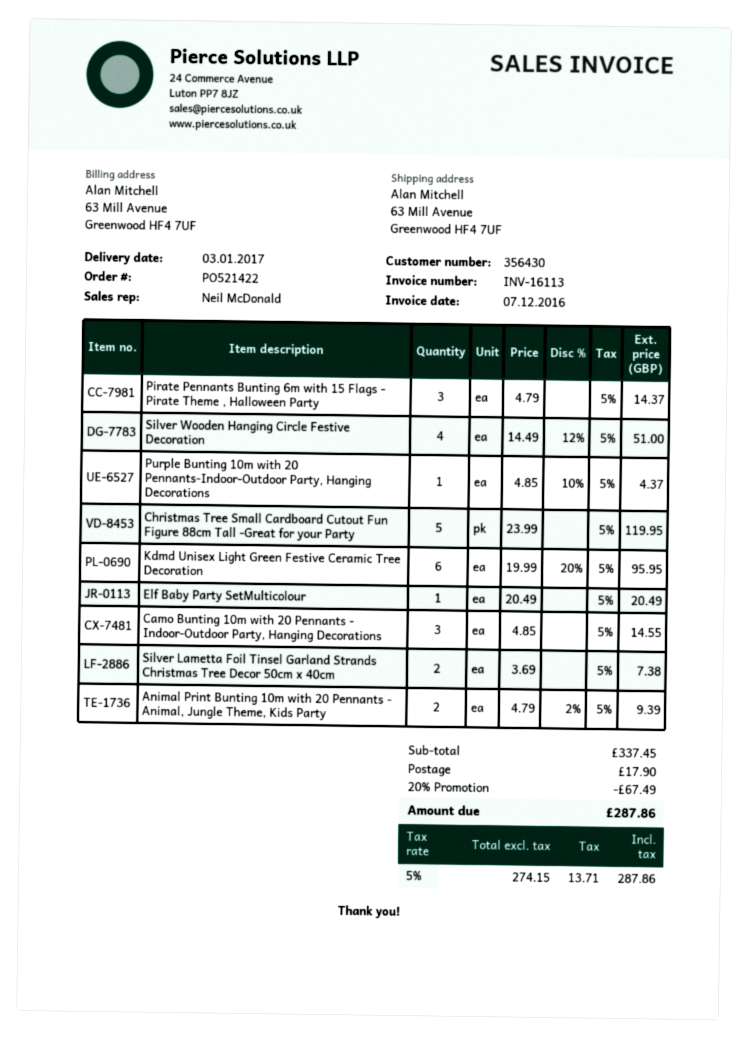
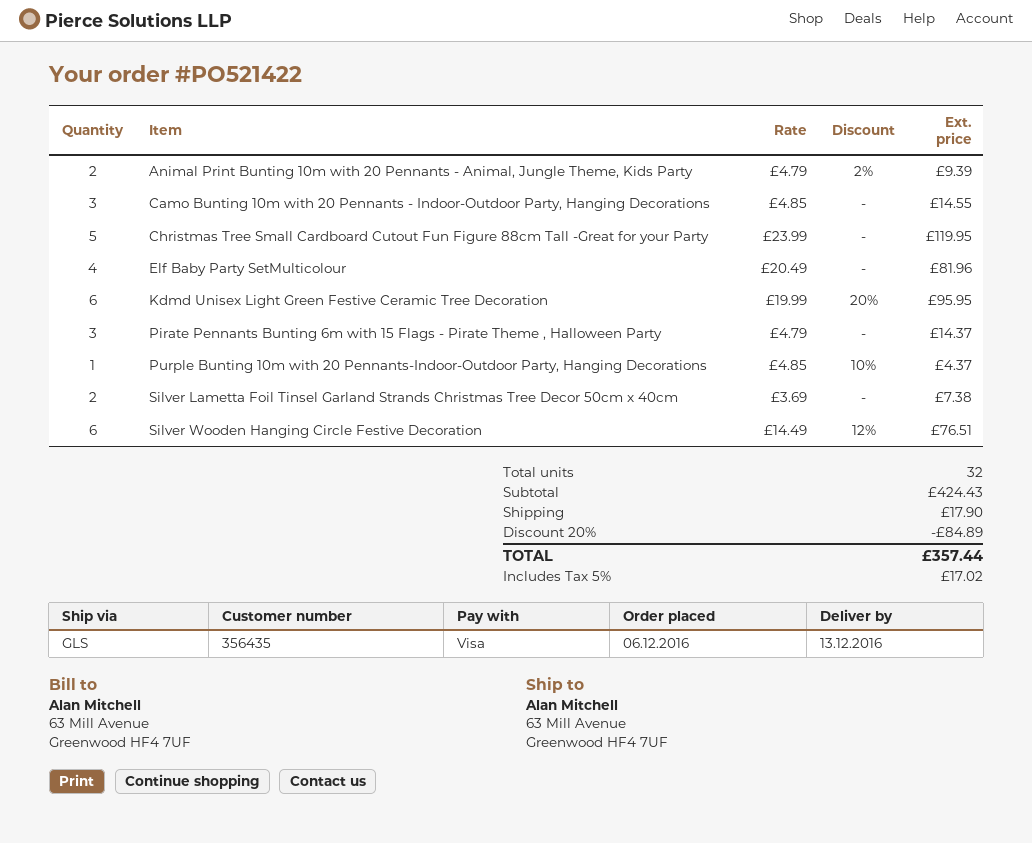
delivery date: 2017-01-03 -> 2016-12-13
customer number: 356430 -> 356435
Silver Wooden Hanging Circle Festive Decoration: 4 x 14.49 - 12% = 51.00 -> 6 x 14.49 - 12% = 76.51
Elf Baby Party SetMulticolour: 1 x 20.49 = 20.49 -> 4 x 20.49 = 81.96
subtotal: 337.45 -> 424.43
discount: 20% = 67.49 -> 20% = 84.89
tax: 5% = 13.71 -> 5% = 17.02
total: 287.86 -> 357.44

